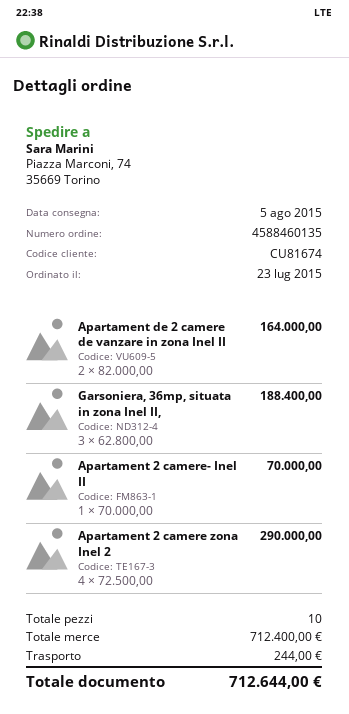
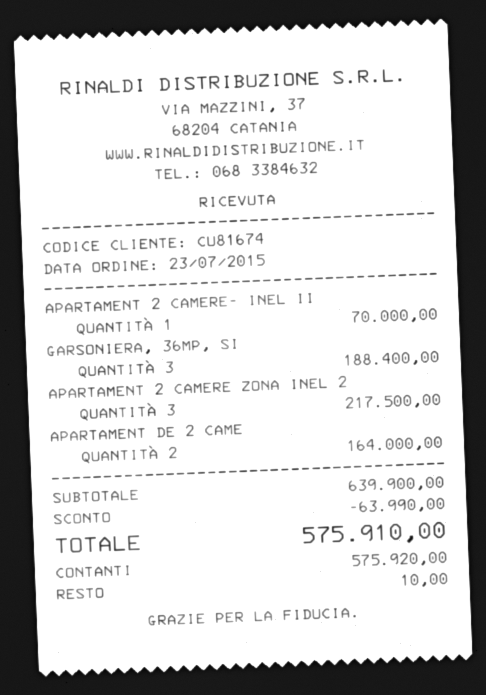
Apartament 2 camere zona Inel 2: 4 for 290000.00 -> 3 for 217500.00
subtotal: 712400.00 -> 639900.00
discount: none -> 63990.00
shipping: 244.00 -> none
total: 712644.00 -> 575910.00

